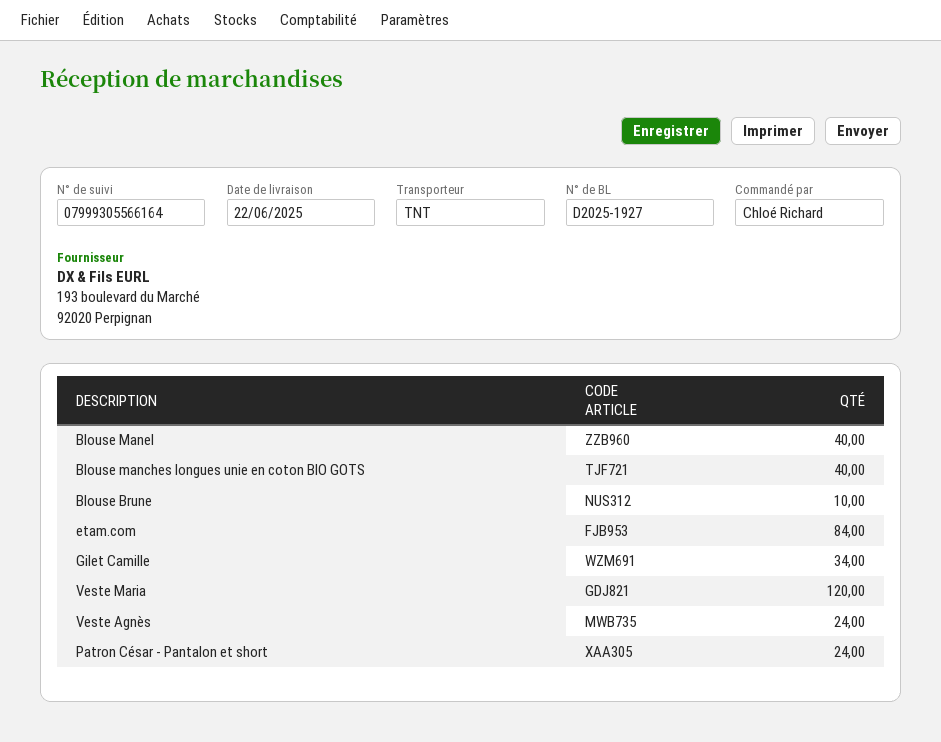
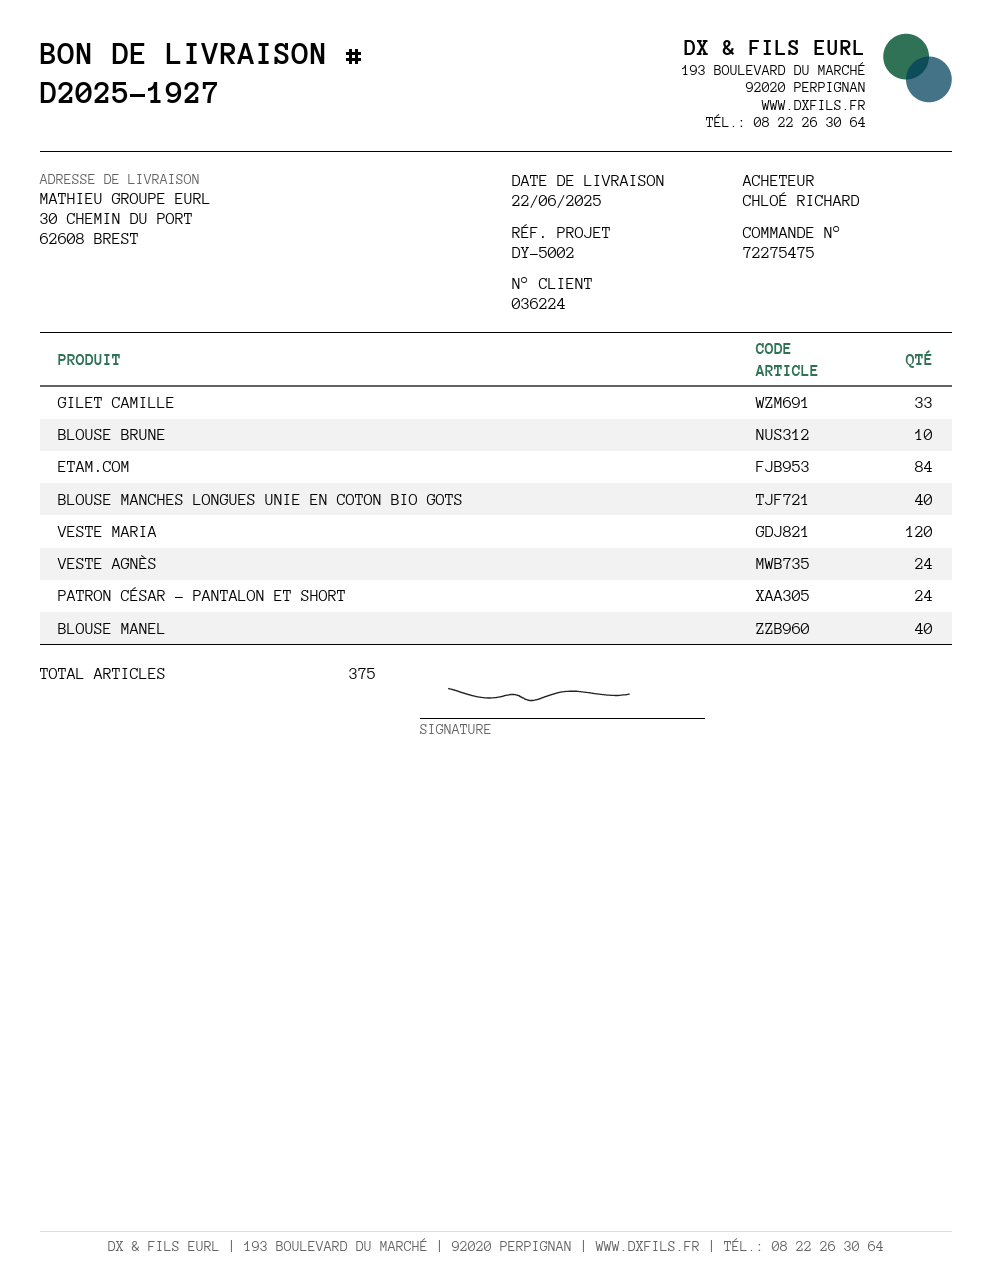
Gilet Camille: 34 -> 33

